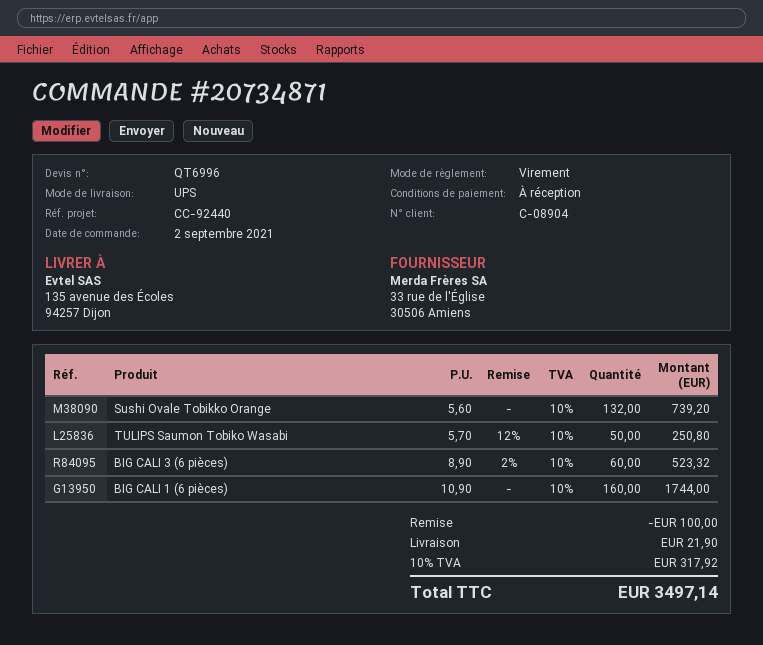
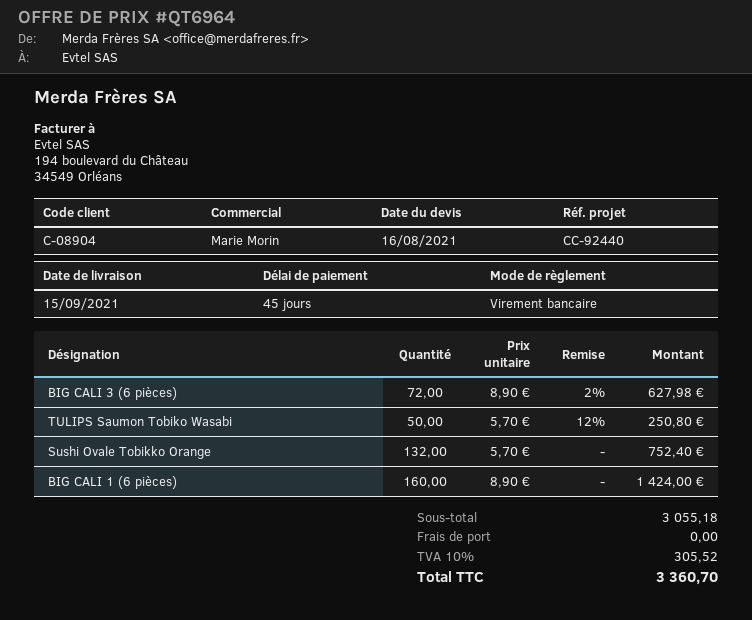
quote number: QT6996 -> QT6964
payment terms: on receipt -> 45 days
Sushi Ovale Tobikko Orange: 132 x 5.60 = 739.20 -> 132 x 5.70 = 752.40
BIG CALI 3 (6 pièces): 60 x 8.90 - 2% = 523.32 -> 72 x 8.90 - 2% = 627.98
BIG CALI 1 (6 pièces): 160 x 10.90 = 1744.00 -> 160 x 8.90 = 1424.00
discount: 100.00 -> none
shipping: 21.90 -> 0.00
tax: 10% = 317.92 -> 10% = 305.52
total: 3497.14 -> 3360.70

